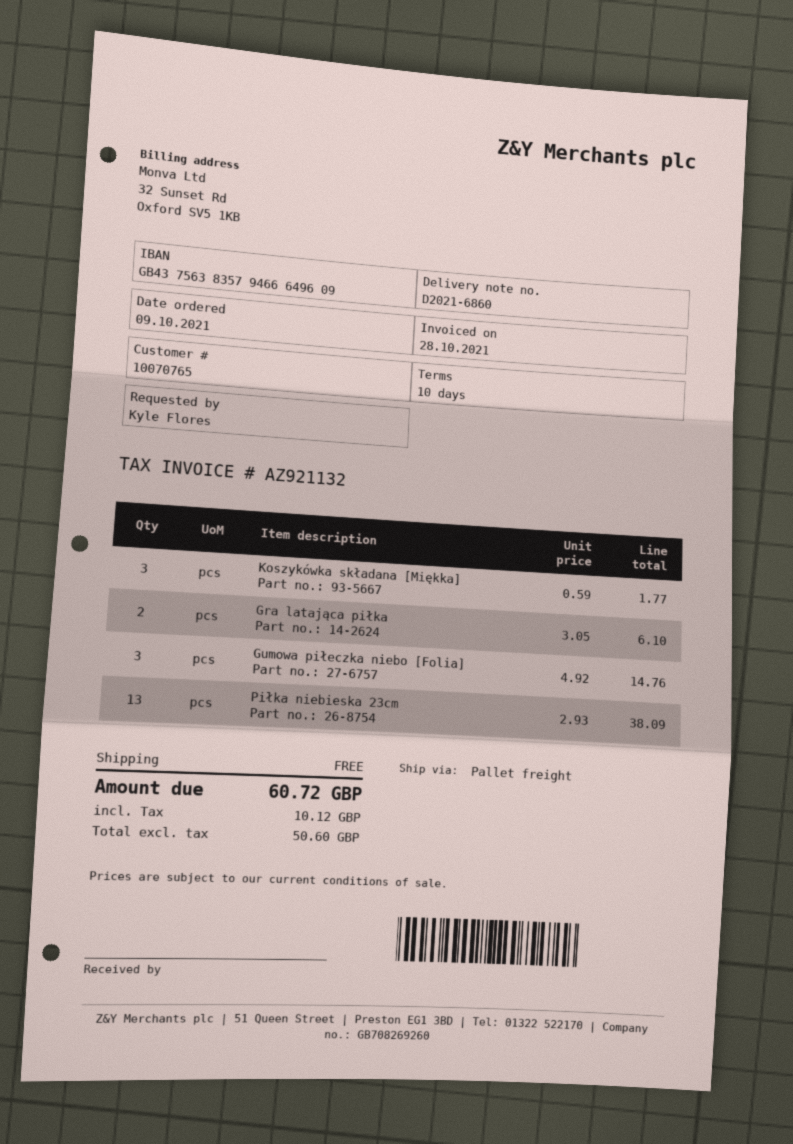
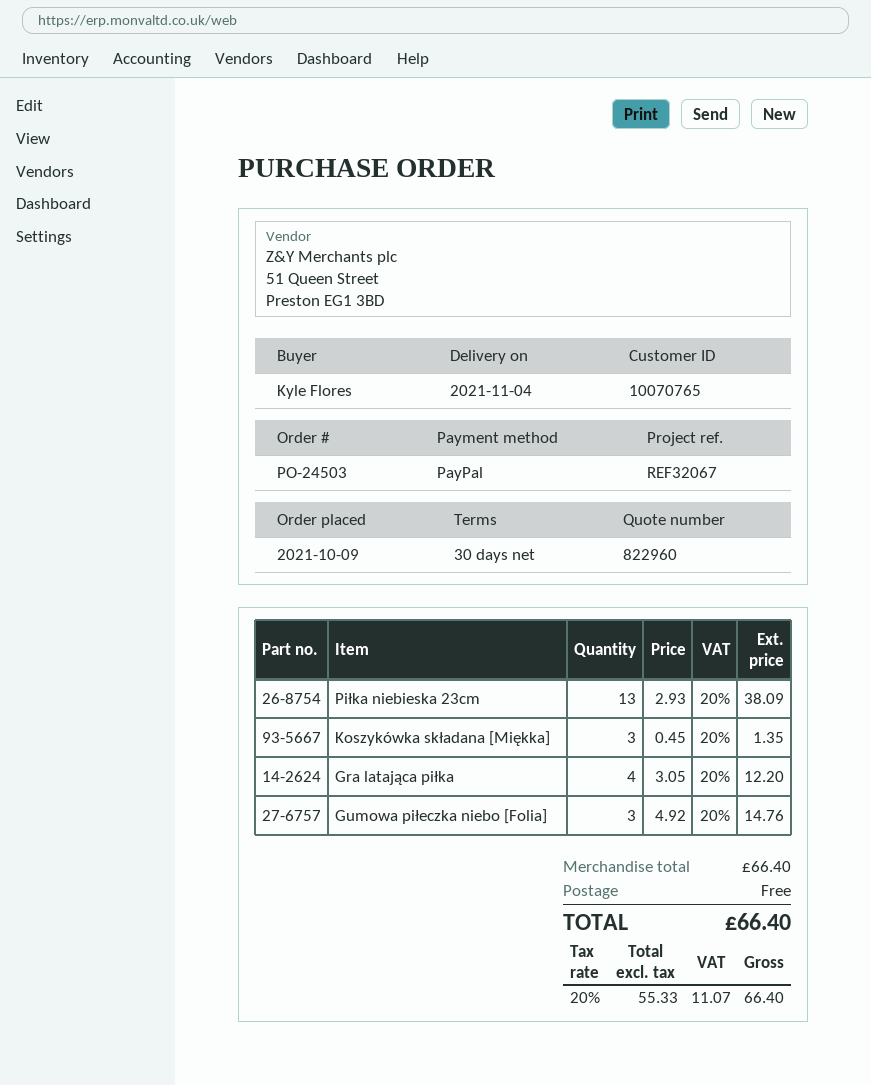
payment terms: 10 days -> 30 days
Koszykówka składana [Miękka]: 3 x 0.59 = 1.77 -> 3 x 0.45 = 1.35
Gra latająca piłka: 2 x 3.05 = 6.10 -> 4 x 3.05 = 12.20
net: 50.60 -> 55.33
tax: 10.12 -> 11.07
total: 60.72 -> 66.40

